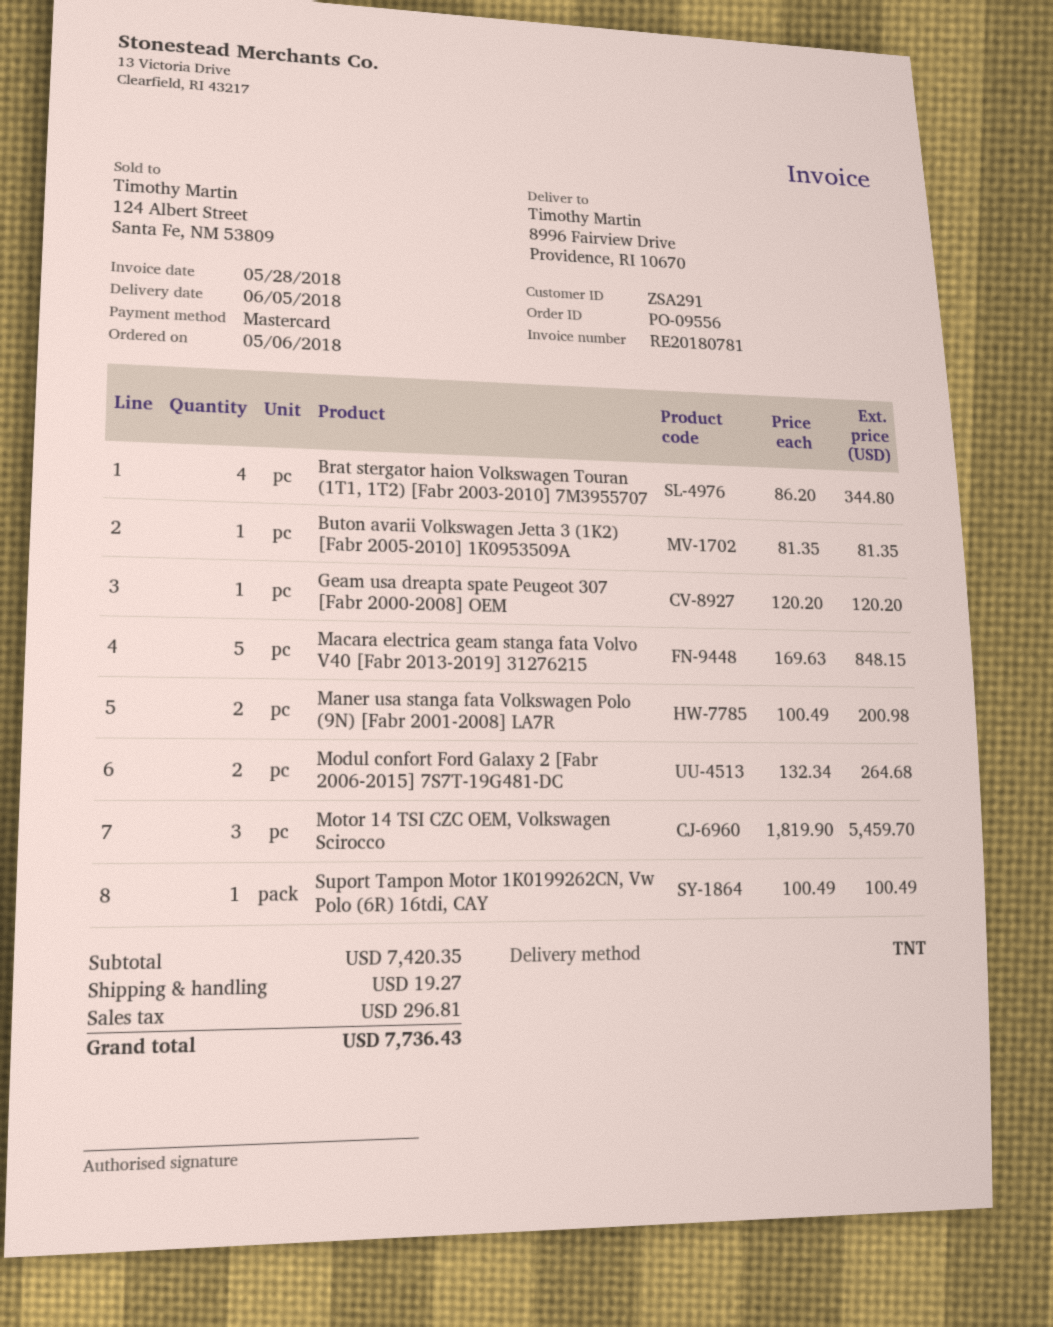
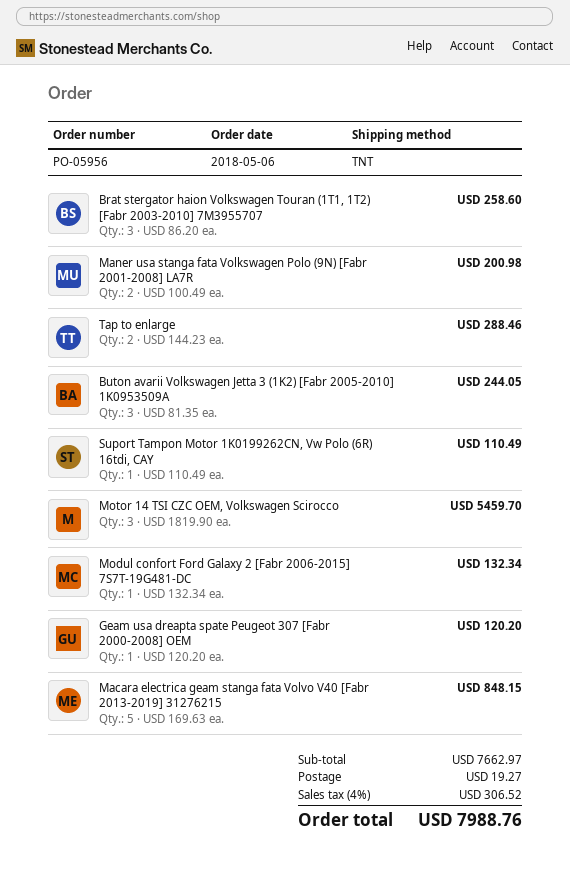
order number: PO-09556 -> PO-05956
Brat stergator haion Volkswagen Touran (1T1, 1T2) [Fabr 2003-2010] 7M3955707: 4 x 86.20 = 344.80 -> 3 x 86.20 = 258.60
Buton avarii Volkswagen Jetta 3 (1K2) [Fabr 2005-2010] 1K0953509A: 1 x 81.35 = 81.35 -> 3 x 81.35 = 244.05
Modul confort Ford Galaxy 2 [Fabr 2006-2015] 7S7T-19G481-DC: 2 x 132.34 = 264.68 -> 1 x 132.34 = 132.34
Suport Tampon Motor 1K0199262CN, Vw Polo (6R) 16tdi, CAY: 1 x 100.49 = 100.49 -> 1 x 110.49 = 110.49
Tap to enlarge: none -> 2 x 144.23 = 288.46
subtotal: 7420.35 -> 7662.97
tax: 296.81 -> 306.52
total: 7736.43 -> 7988.76

